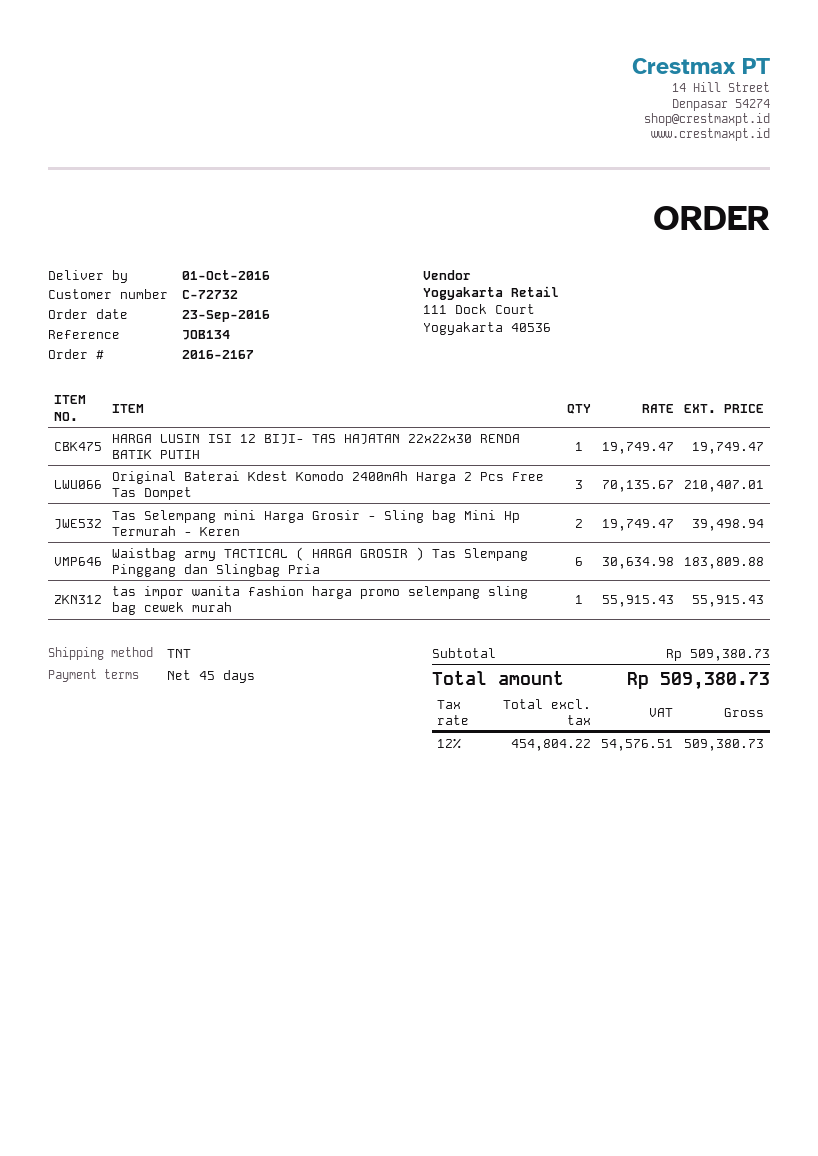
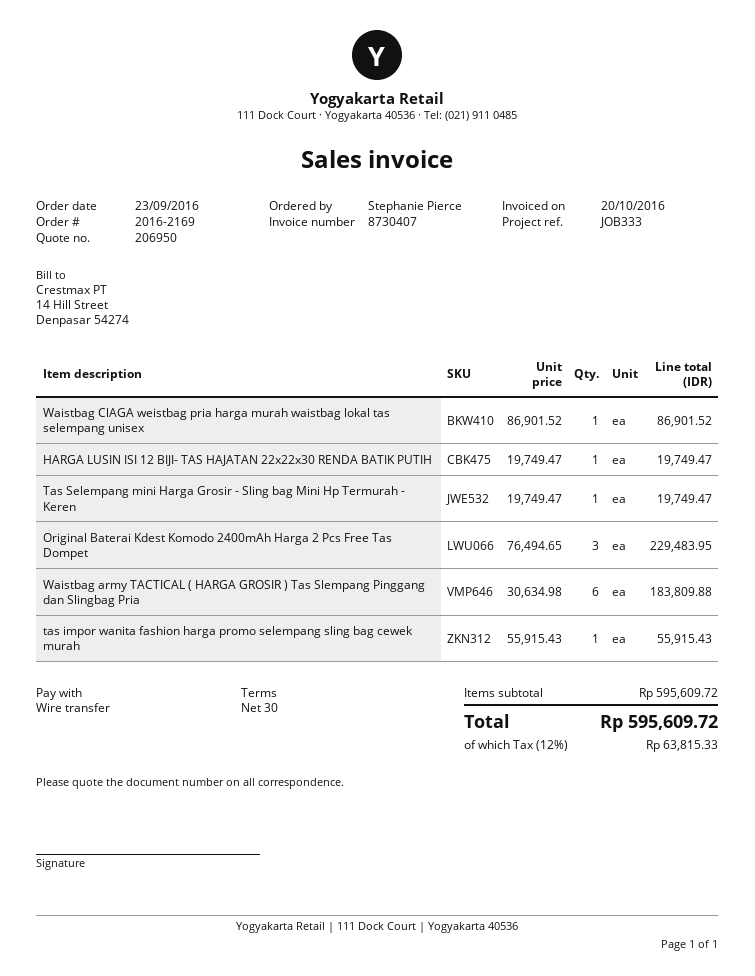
order number: 2016-2167 -> 2016-2169
payment terms: 45 days -> 30 days
reference: JOB134 -> JOB333
Original Baterai Kdest Komodo 2400mAh Harga 2 Pcs Free Tas Dompet: 3 x 70135.67 = 210407.01 -> 3 x 76494.65 = 229483.95
Tas Selempang mini Harga Grosir - Sling bag Mini Hp Termurah - Keren: 2 x 19749.47 = 39498.94 -> 1 x 19749.47 = 19749.47
Waistbag ClAGA weistbag pria harga murah waistbag lokal tas selempang unisex: none -> 1 x 86901.52 = 86901.52
subtotal: 509380.73 -> 595609.72
tax: 12% = 54576.51 -> 12% = 63815.33
total: 509380.73 -> 595609.72

